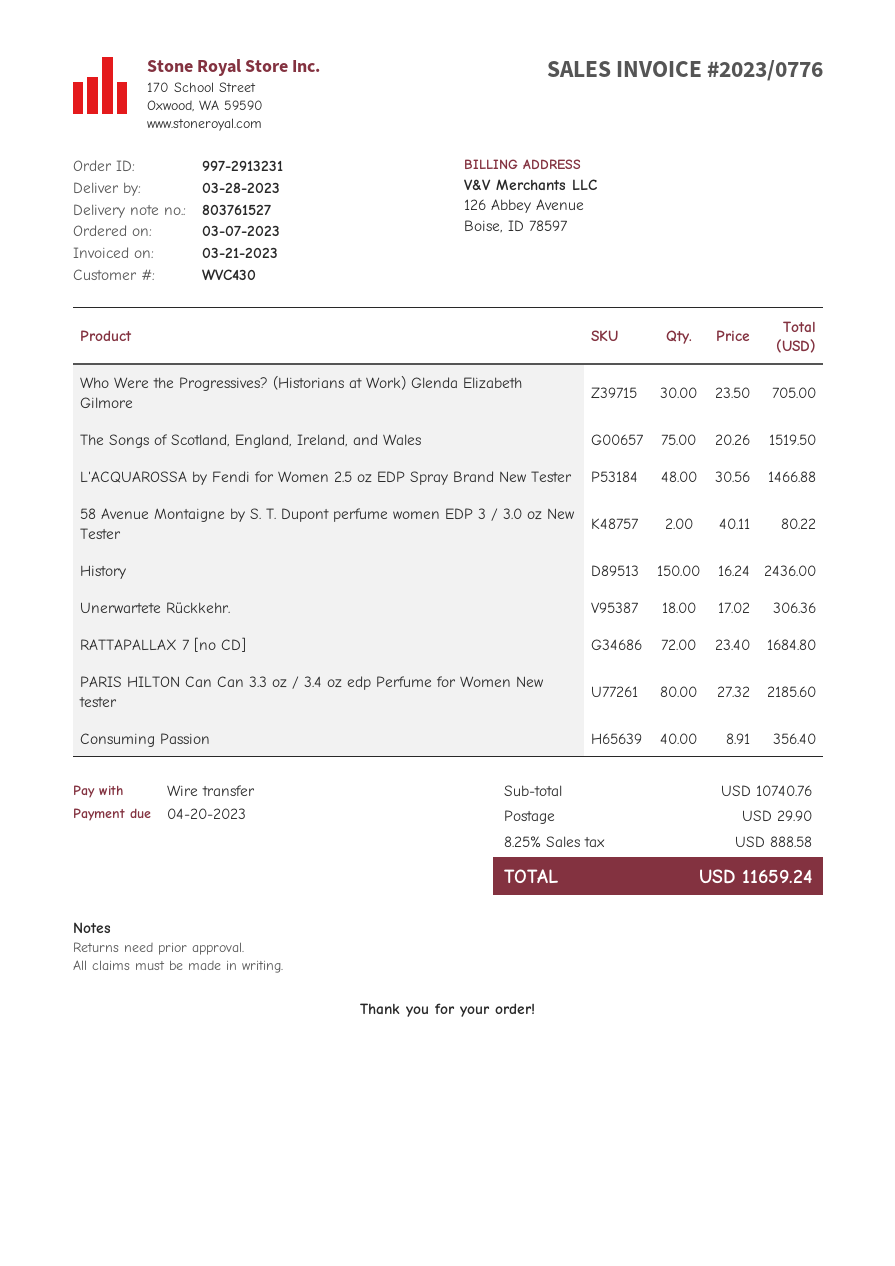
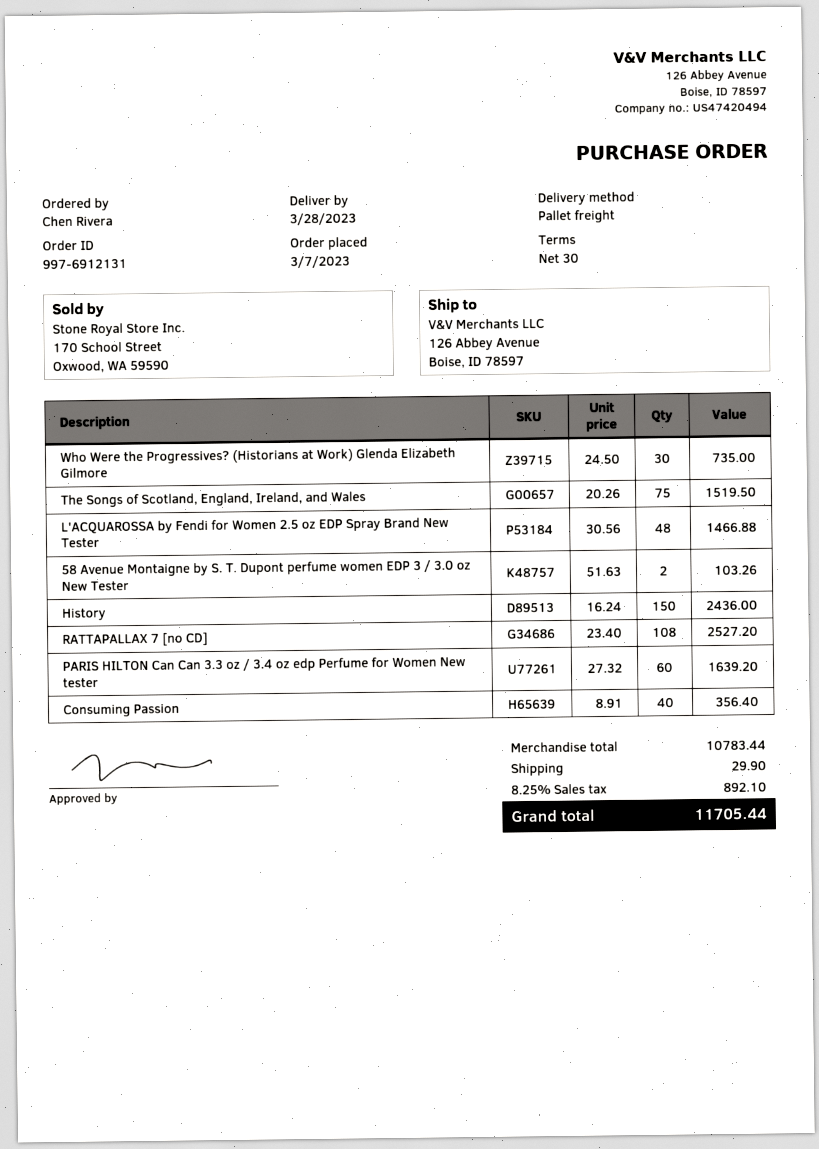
order number: 997-2913231 -> 997-6912131
Who Were the Progressives? (Historians at Work) Glenda Elizabeth Gilmore: 30 x 23.50 = 705.00 -> 30 x 24.50 = 735.00
58 Avenue Montaigne by S. T. Dupont perfume women EDP 3 / 3.0 oz New Tester: 2 x 40.11 = 80.22 -> 2 x 51.63 = 103.26
Unerwartete Rückkehr.: 18 x 17.02 = 306.36 -> none
RATTAPALLAX 7 [no CD]: 72 x 23.40 = 1684.80 -> 108 x 23.40 = 2527.20
PARIS HILTON Can Can 3.3 oz / 3.4 oz edp Perfume for Women New tester: 80 x 27.32 = 2185.60 -> 60 x 27.32 = 1639.20
subtotal: 10740.76 -> 10783.44
tax: 8.25% = 888.58 -> 8.25% = 892.10
total: 11659.24 -> 11705.44

